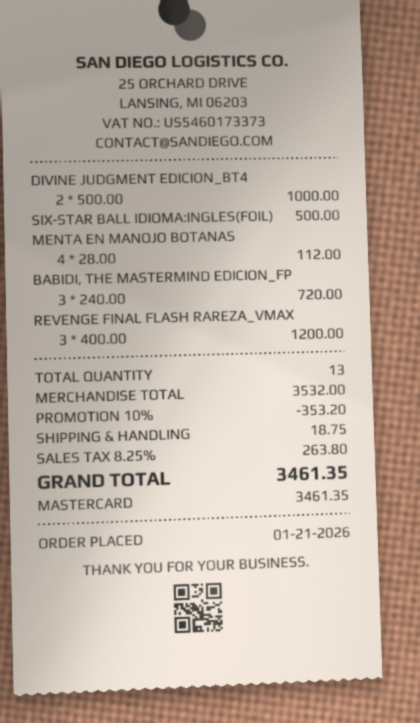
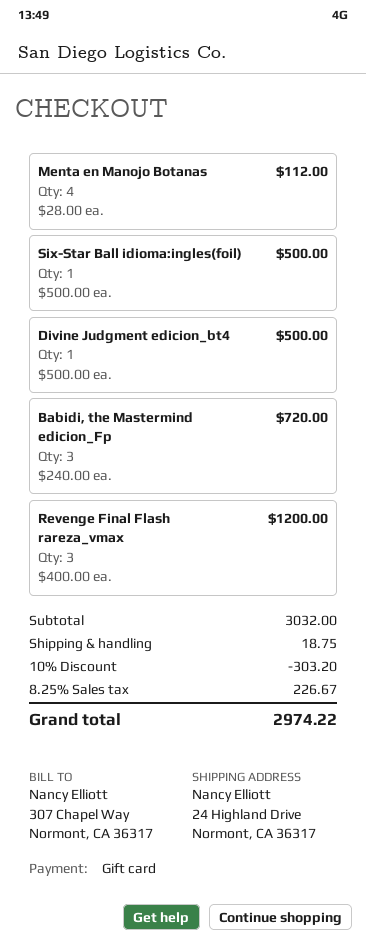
payment method: Mastercard -> gift card
DIVINE JUDGMENT EDICION_BT4: 2 x 500.00 = 1000.00 -> 1 x 500.00 = 500.00
subtotal: 3532.00 -> 3032.00
discount: 10% = 353.20 -> 10% = 303.20
tax: 8.25% = 263.80 -> 8.25% = 226.67
total: 3461.35 -> 2974.22

